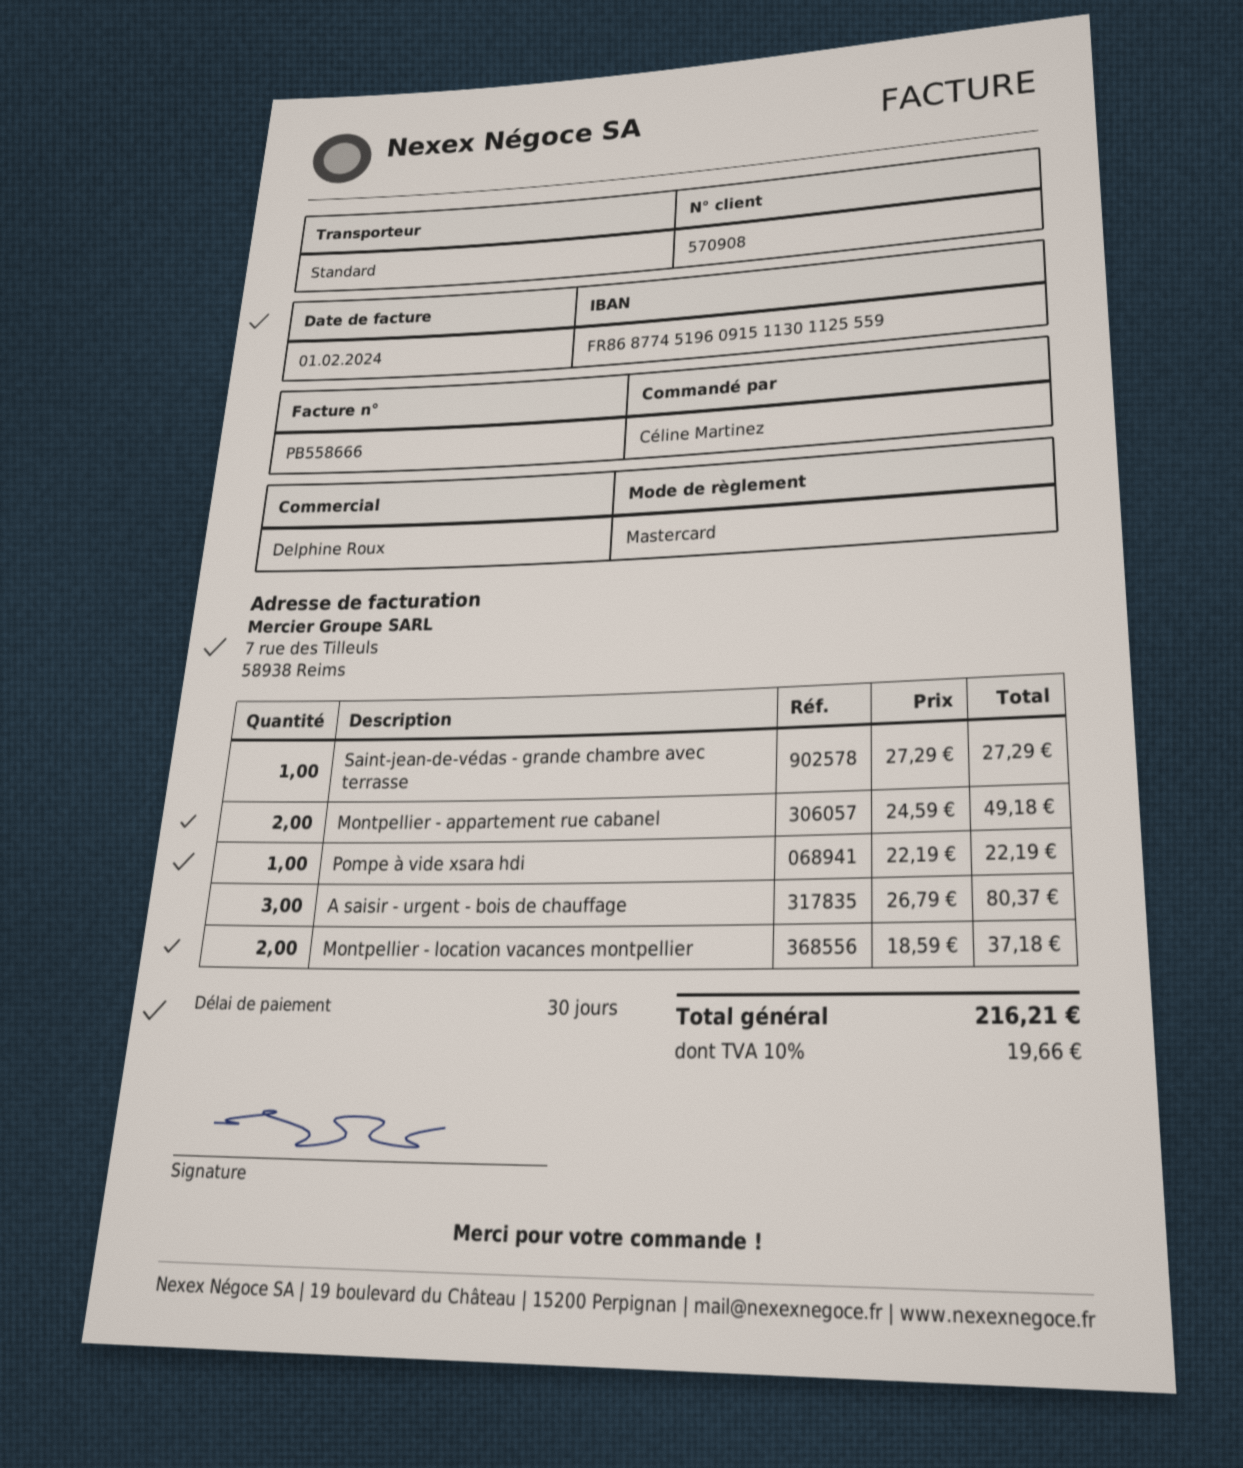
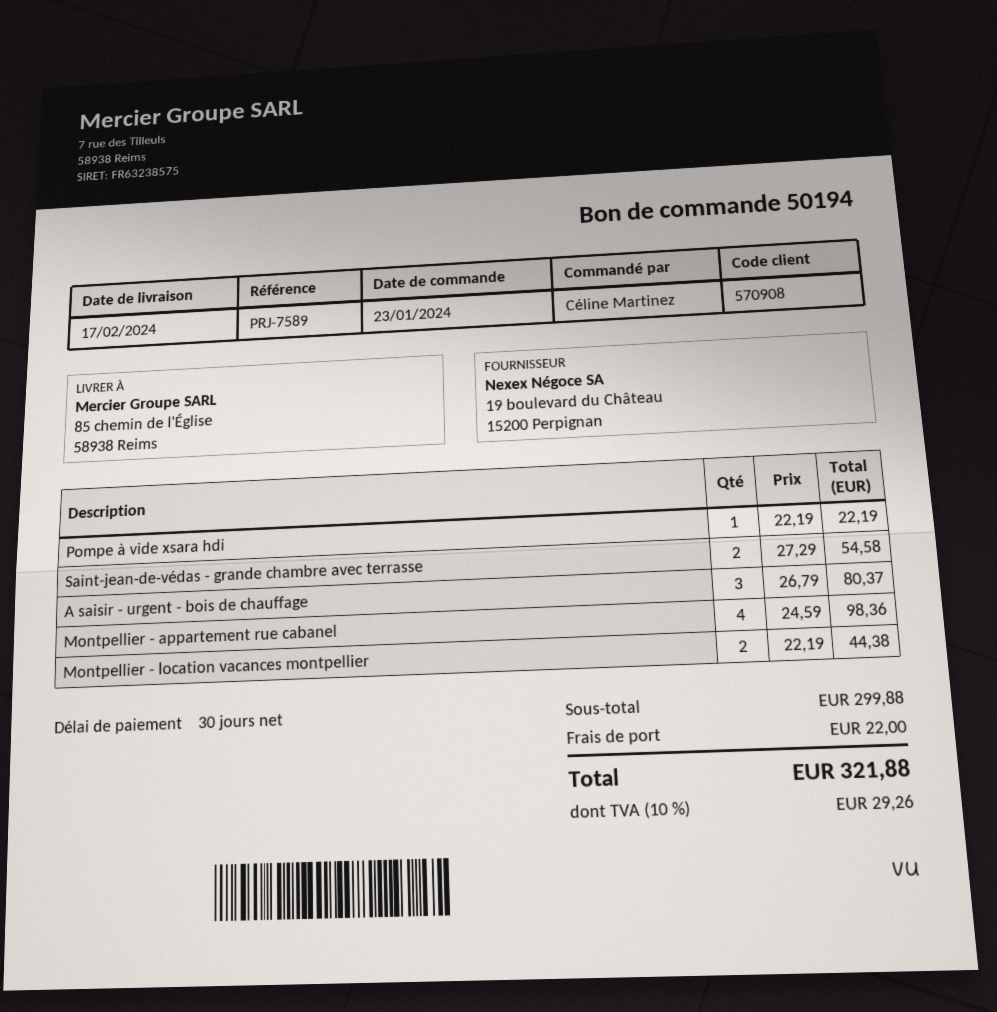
Saint-jean-de-védas - grande chambre avec terrasse: 1 x 27.29 = 27.29 -> 2 x 27.29 = 54.58
Montpellier - appartement rue cabanel: 2 x 24.59 = 49.18 -> 4 x 24.59 = 98.36
Montpellier - location vacances montpellier: 2 x 18.59 = 37.18 -> 2 x 22.19 = 44.38
shipping: none -> 22.00
tax: 10% = 19.66 -> 10% = 29.26
total: 216.21 -> 321.88

